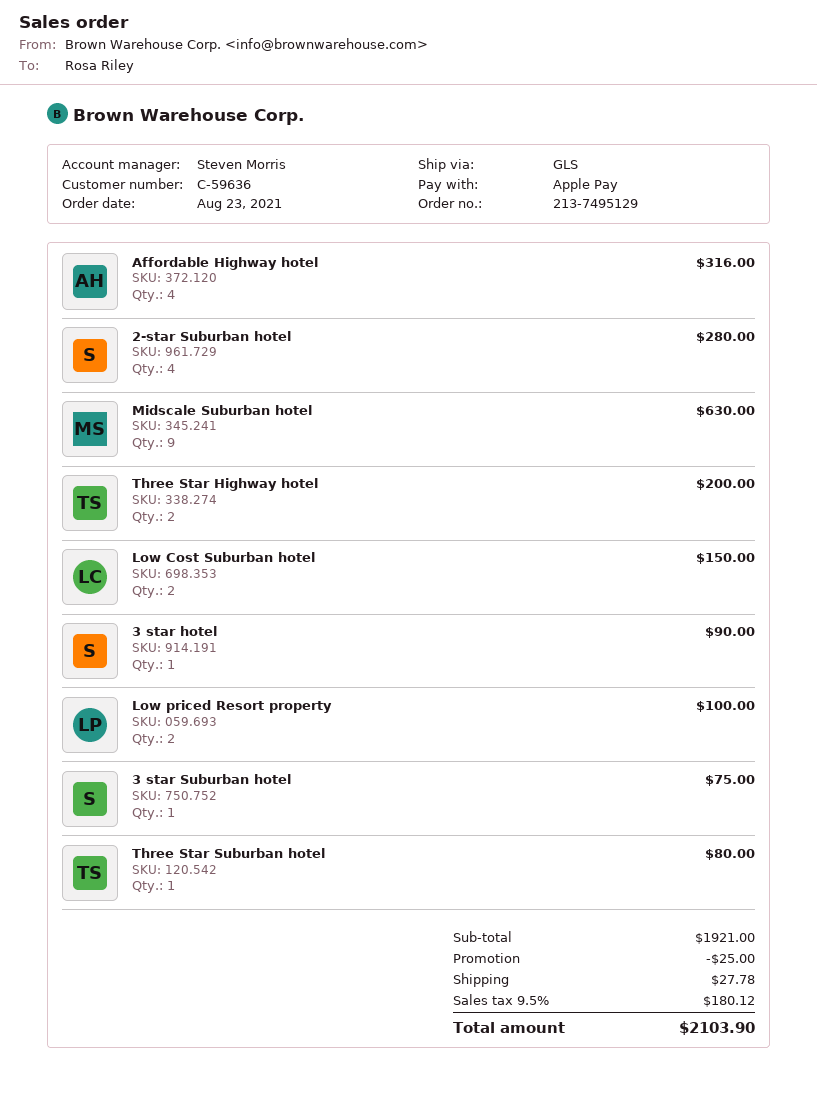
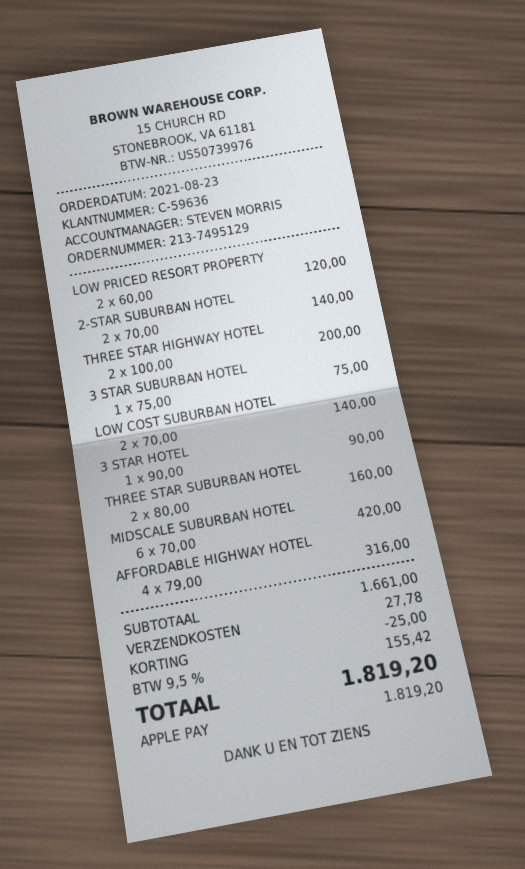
2-star Suburban hotel: 4 for 280.00 -> 2 for 140.00
Midscale Suburban hotel: 9 for 630.00 -> 6 for 420.00
Low Cost Suburban hotel: 2 for 150.00 -> 2 for 140.00
Low priced Resort property: 2 for 100.00 -> 2 for 120.00
Three Star Suburban hotel: 1 for 80.00 -> 2 for 160.00
subtotal: 1921.00 -> 1661.00
tax: 9.5% = 180.12 -> 9.5% = 155.42
total: 2103.90 -> 1819.20

